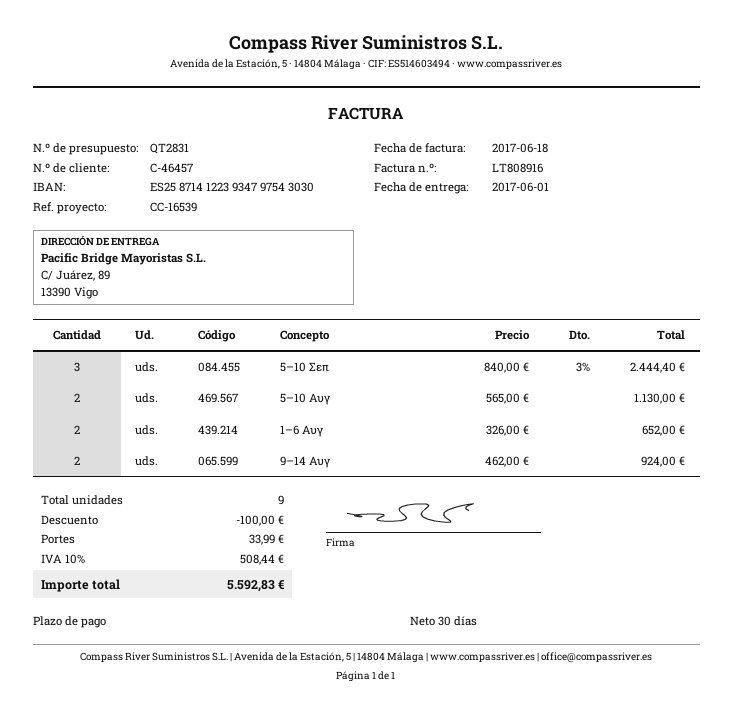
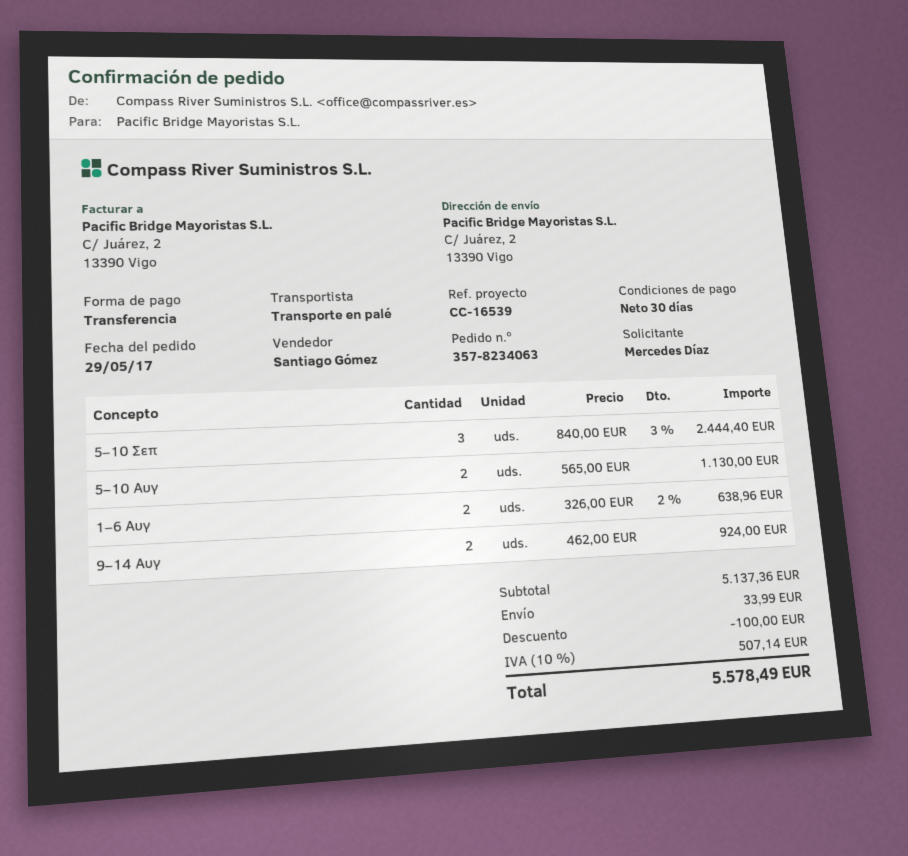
ship to: C/ Juárez, 89, 13390 Vigo -> C/ Juárez, 2, 13390 Vigo
1–6 Αυγ: 2 x 326.00 = 652.00 -> 2 x 326.00 - 2% = 638.96
tax: 10% = 508.44 -> 10% = 507.14
total: 5592.83 -> 5578.49

